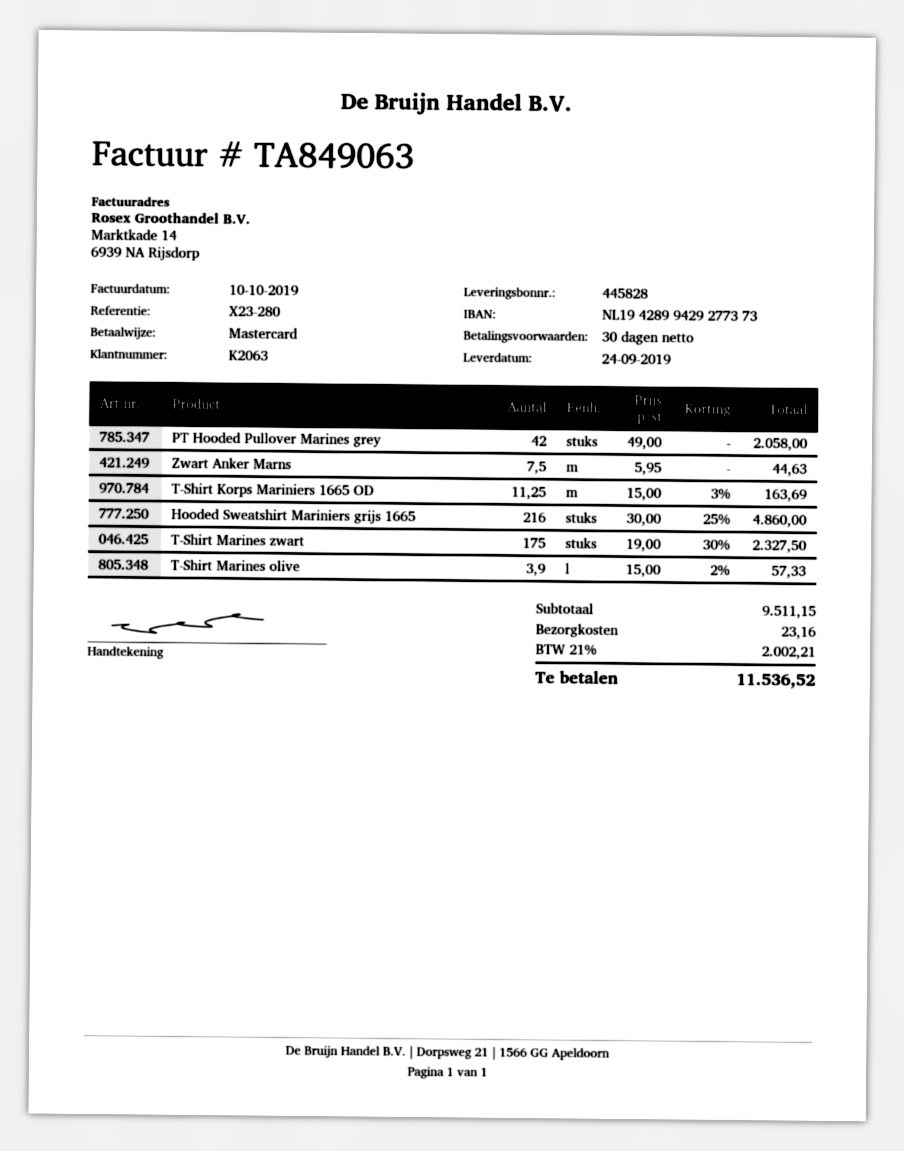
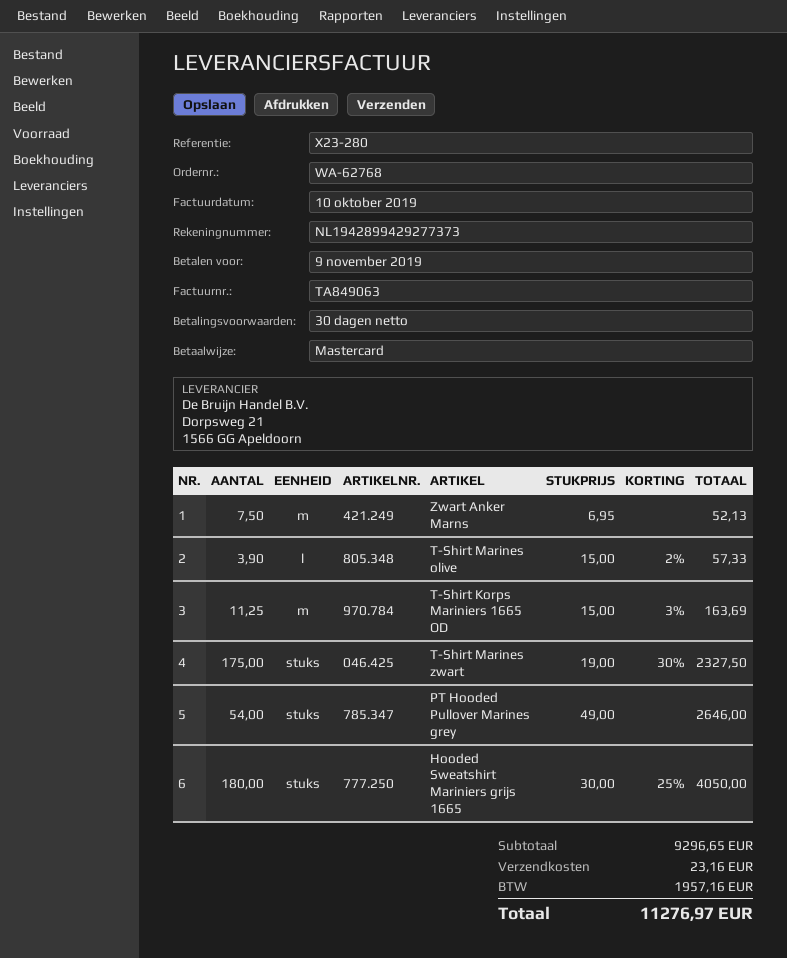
PT Hooded Pullover Marines grey: 42 x 49.00 = 2058.00 -> 54 x 49.00 = 2646.00
Zwart Anker Marns: 7.5 x 5.95 = 44.63 -> 7.5 x 6.95 = 52.13
Hooded Sweatshirt Mariniers grijs 1665: 216 x 30.00 - 25% = 4860.00 -> 180 x 30.00 - 25% = 4050.00
subtotal: 9511.15 -> 9296.65
tax: 2002.21 -> 1957.16
total: 11536.52 -> 11276.97

